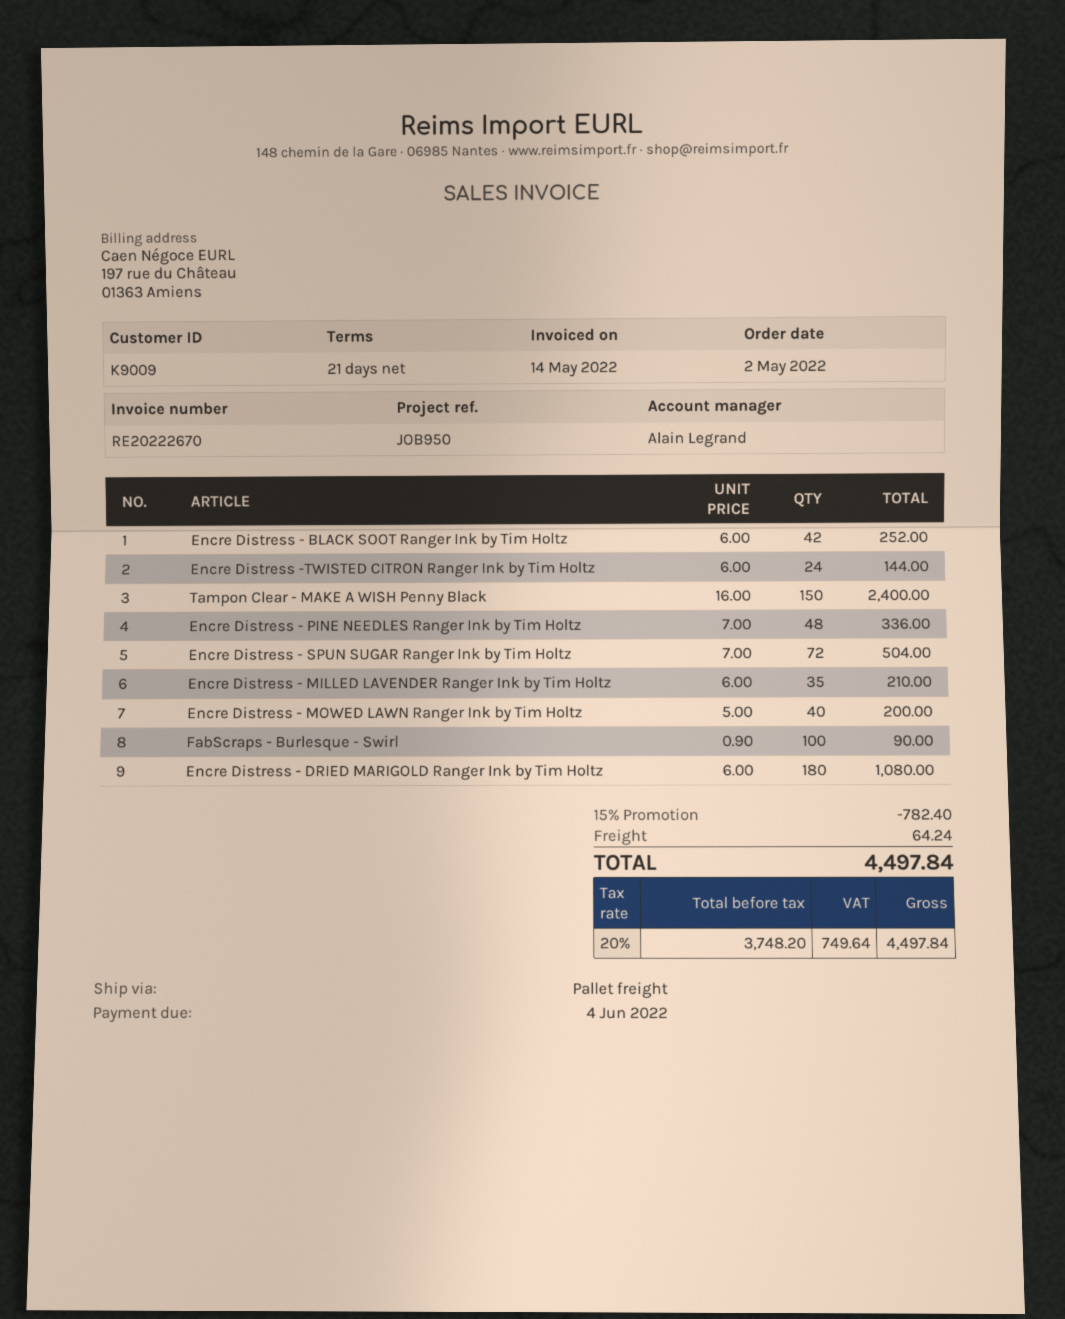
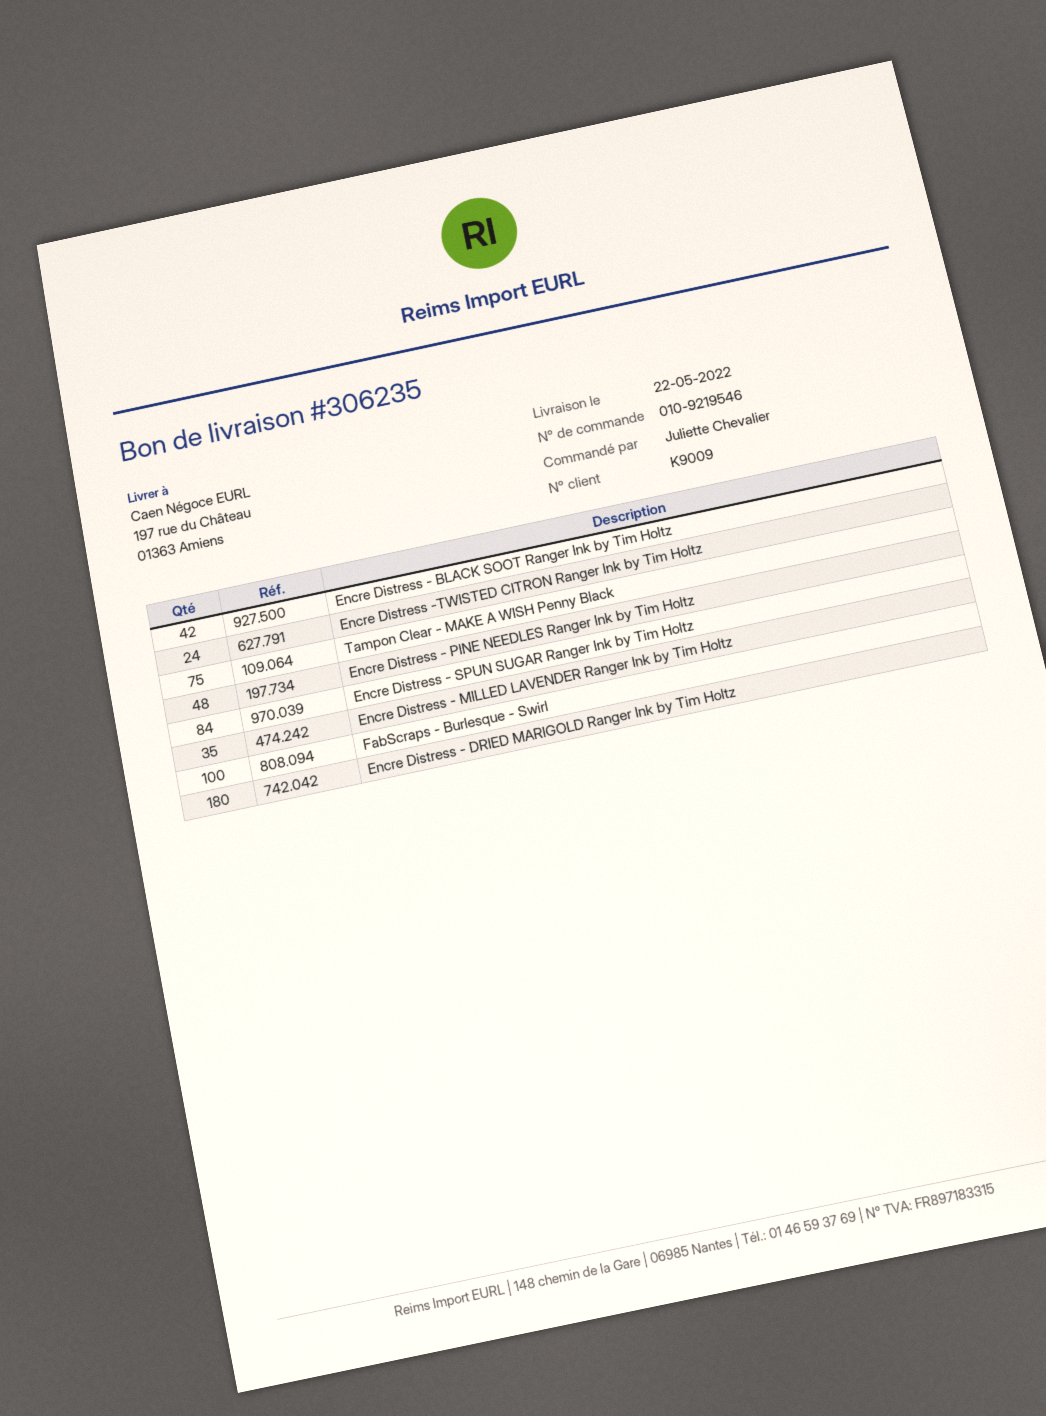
Tampon Clear - MAKE A WISH Penny Black: 150 -> 75
Encre Distress - SPUN SUGAR Ranger Ink by Tim Holtz: 72 -> 84
Encre Distress - MOWED LAWN Ranger Ink by Tim Holtz: 40 -> none

